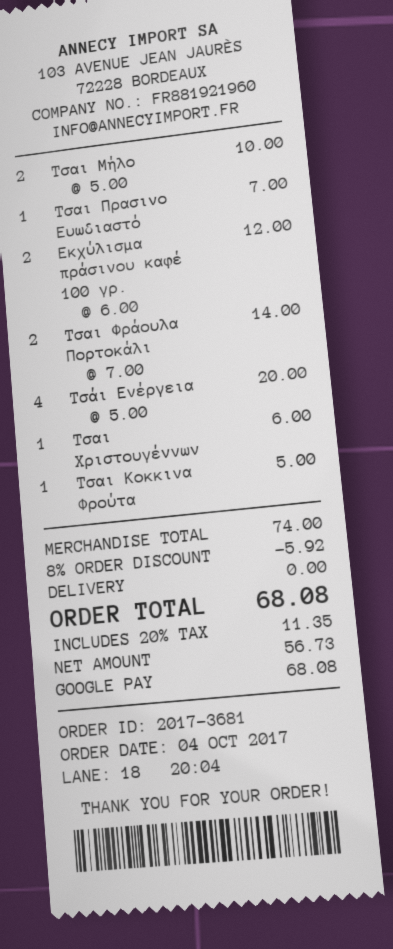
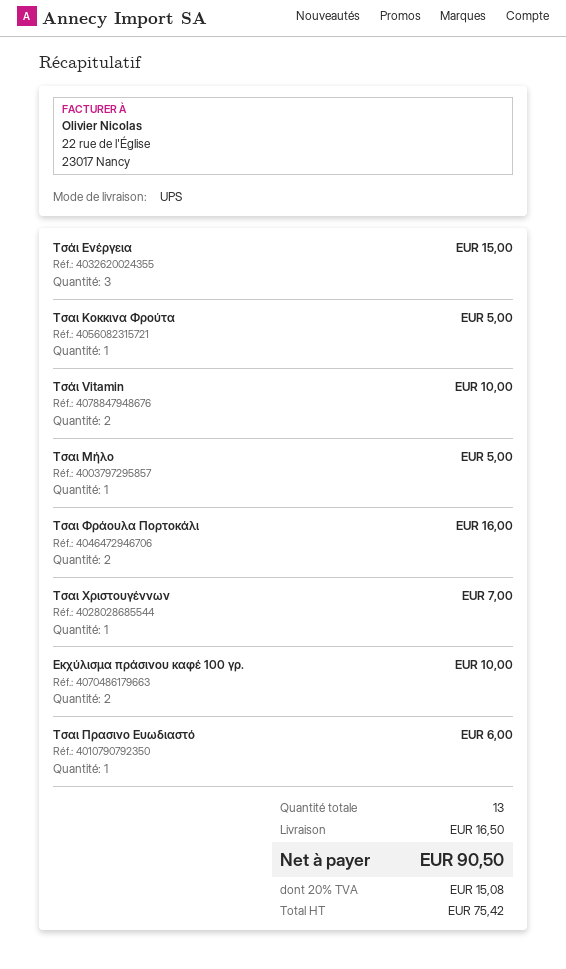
Τσαι Μήλο: 2 for 10.00 -> 1 for 5.00
Τσαι Πρασινο Ευωδιαστό: 1 for 7.00 -> 1 for 6.00
Εκχύλισμα πράσινου καφέ 100 γρ.: 2 for 12.00 -> 2 for 10.00
Τσαι Φράουλα Πορτοκάλι: 2 for 14.00 -> 2 for 16.00
Τσάι Ενέργεια: 4 for 20.00 -> 3 for 15.00
Τσαι Χριστουγέννων: 1 for 6.00 -> 1 for 7.00
Τσάι Vitamin: none -> 2 for 10.00
discount: 8% = 5.92 -> none
shipping: 0.00 -> 16.50
net: 56.73 -> 75.42
tax: 20% = 11.35 -> 20% = 15.08
total: 68.08 -> 90.50

